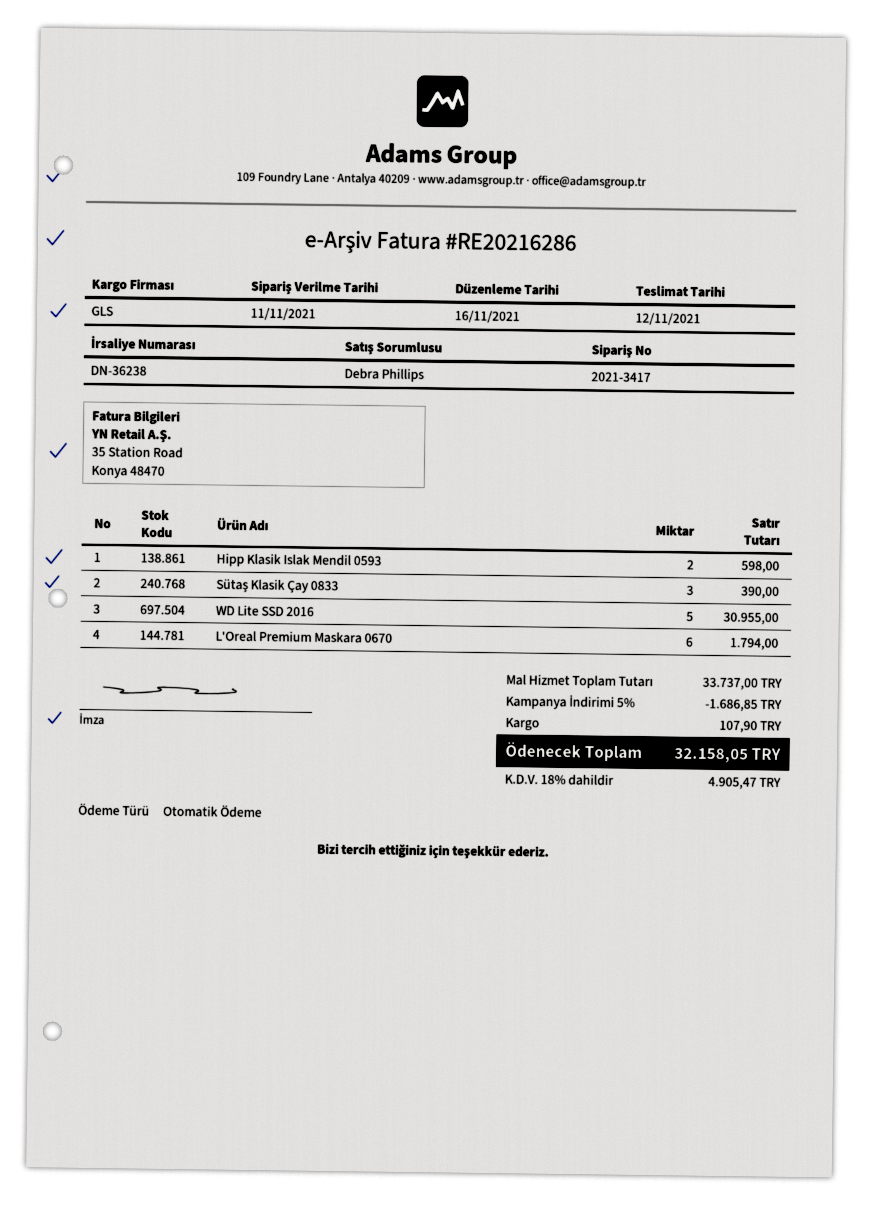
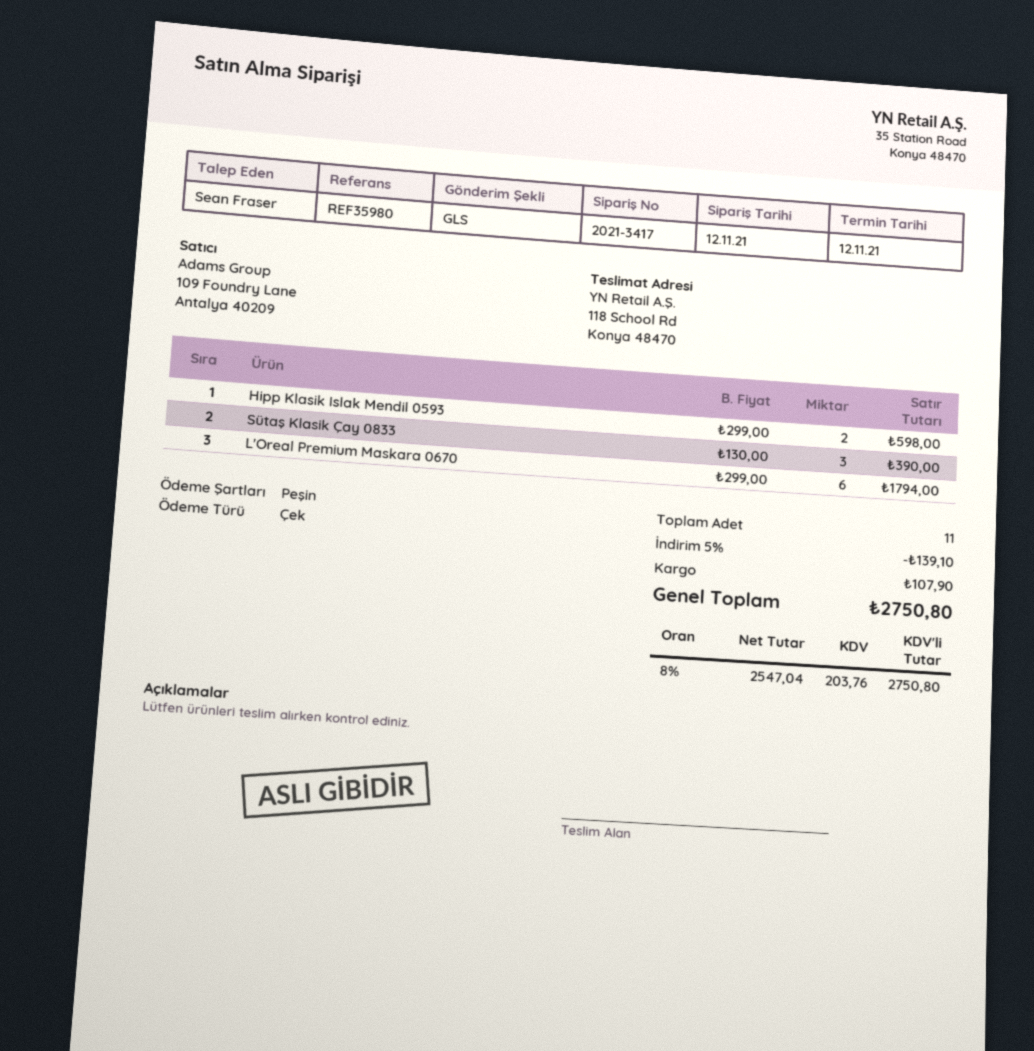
order date: 2021-11-11 -> 2021-11-12
payment method: direct debit -> cheque
WD Lite SSD 2016: 5 for 30955.00 -> none
discount: 5% = 1686.85 -> 5% = 139.10
tax: 18% = 4905.47 -> 8% = 203.76
total: 32158.05 -> 2750.80

